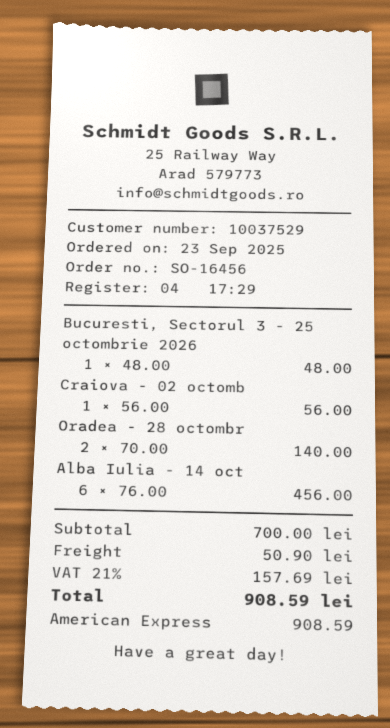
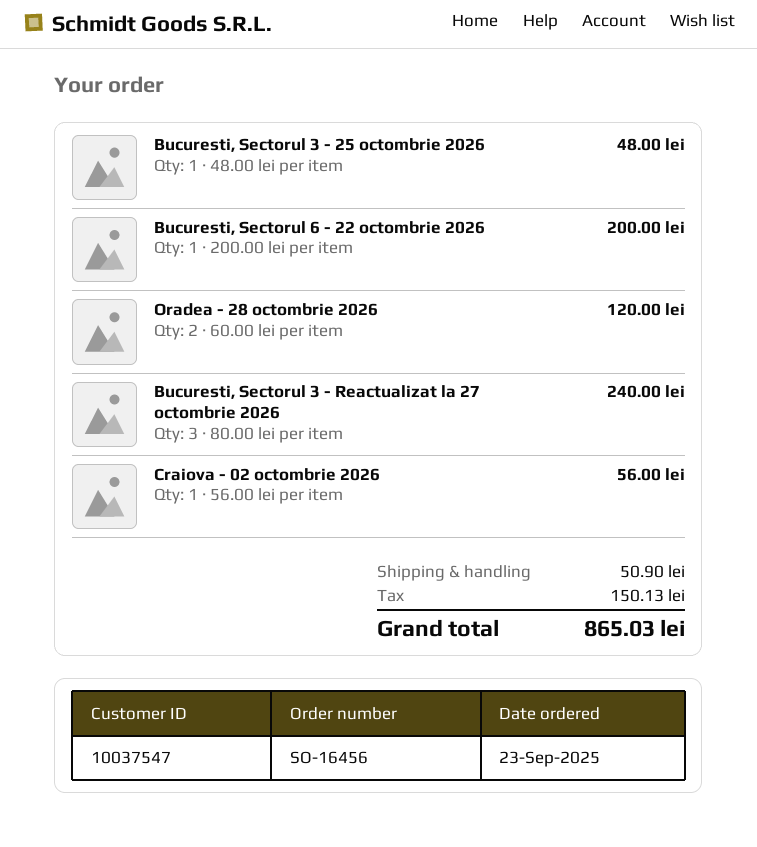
customer number: 10037529 -> 10037547
Oradea - 28 octombr: 2 x 70.00 = 140.00 -> 2 x 60.00 = 120.00
Alba Iulia - 14 oct: 6 x 76.00 = 456.00 -> none
Bucuresti, Sectorul 6 - 22 octombrie 2026: none -> 1 x 200.00 = 200.00
Bucuresti, Sectorul 3 - Reactualizat la 27 octombrie 2026: none -> 3 x 80.00 = 240.00
tax: 157.69 -> 150.13
total: 908.59 -> 865.03

